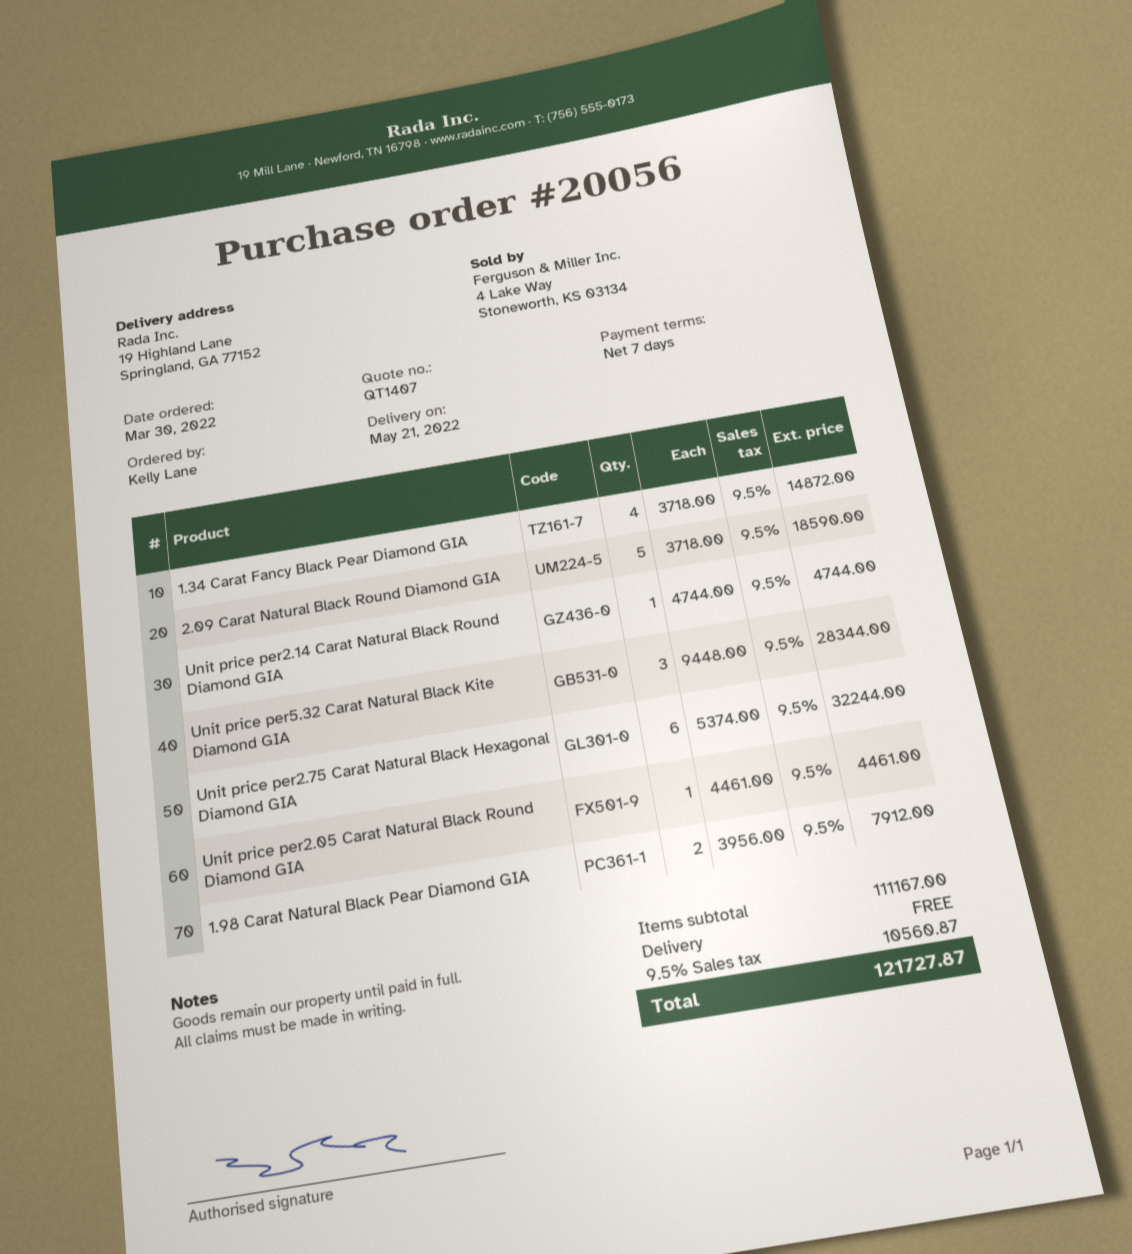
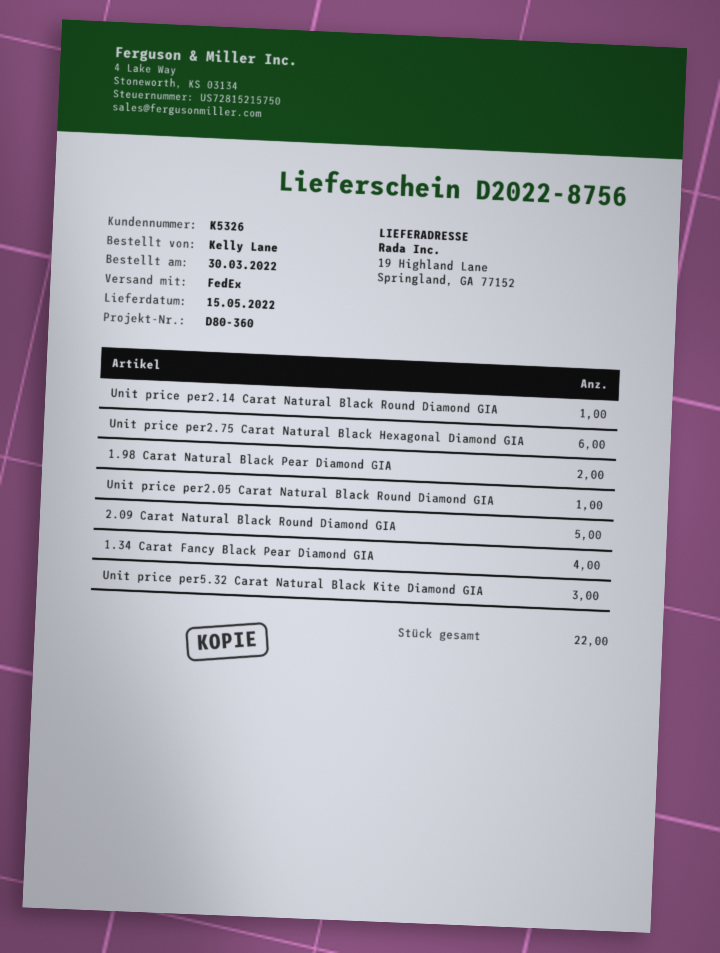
delivery date: 2022-05-21 -> 2022-05-15

